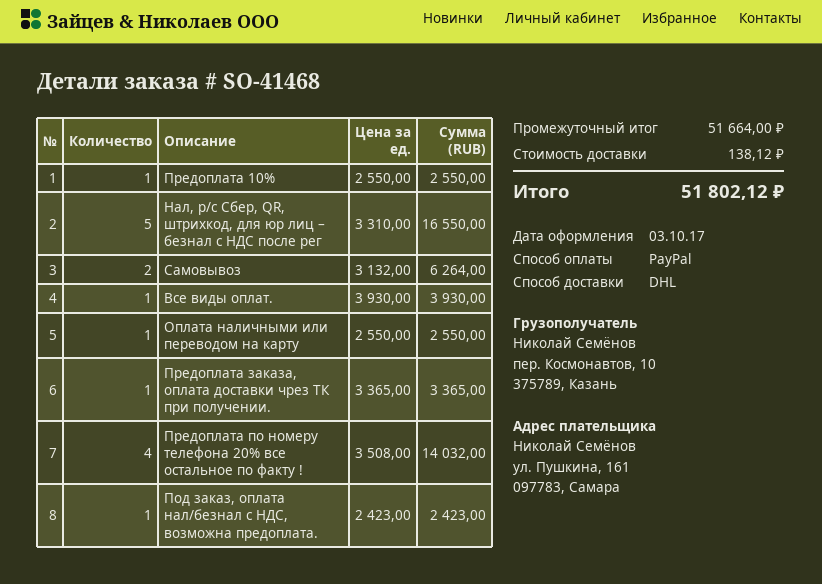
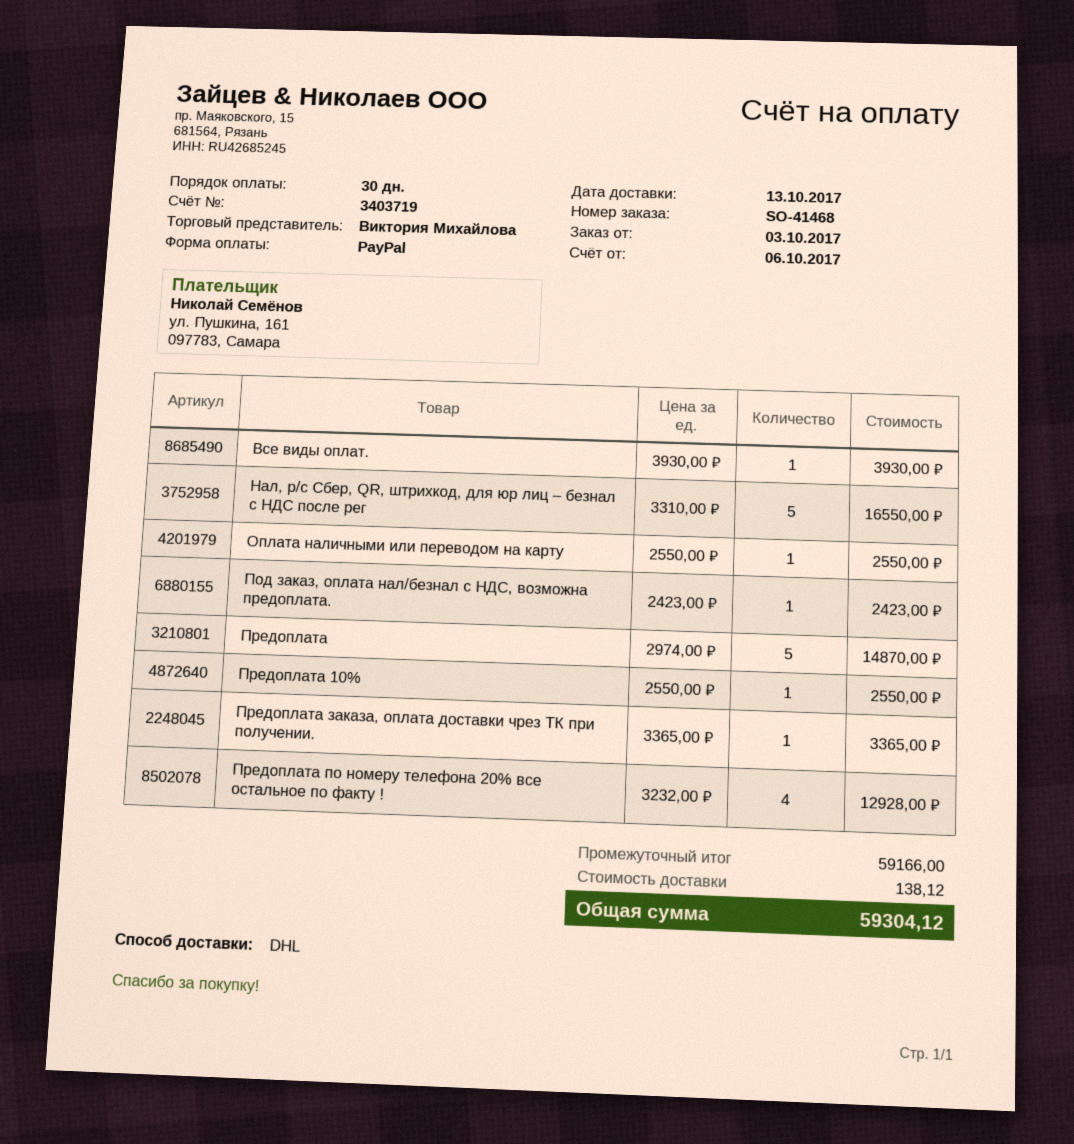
Самовывоз: 2 x 3132.00 = 6264.00 -> none
Предоплата по номеру телефона 20% все остальное по факту !: 4 x 3508.00 = 14032.00 -> 4 x 3232.00 = 12928.00
Предоплата: none -> 5 x 2974.00 = 14870.00
subtotal: 51664.00 -> 59166.00
total: 51802.12 -> 59304.12

